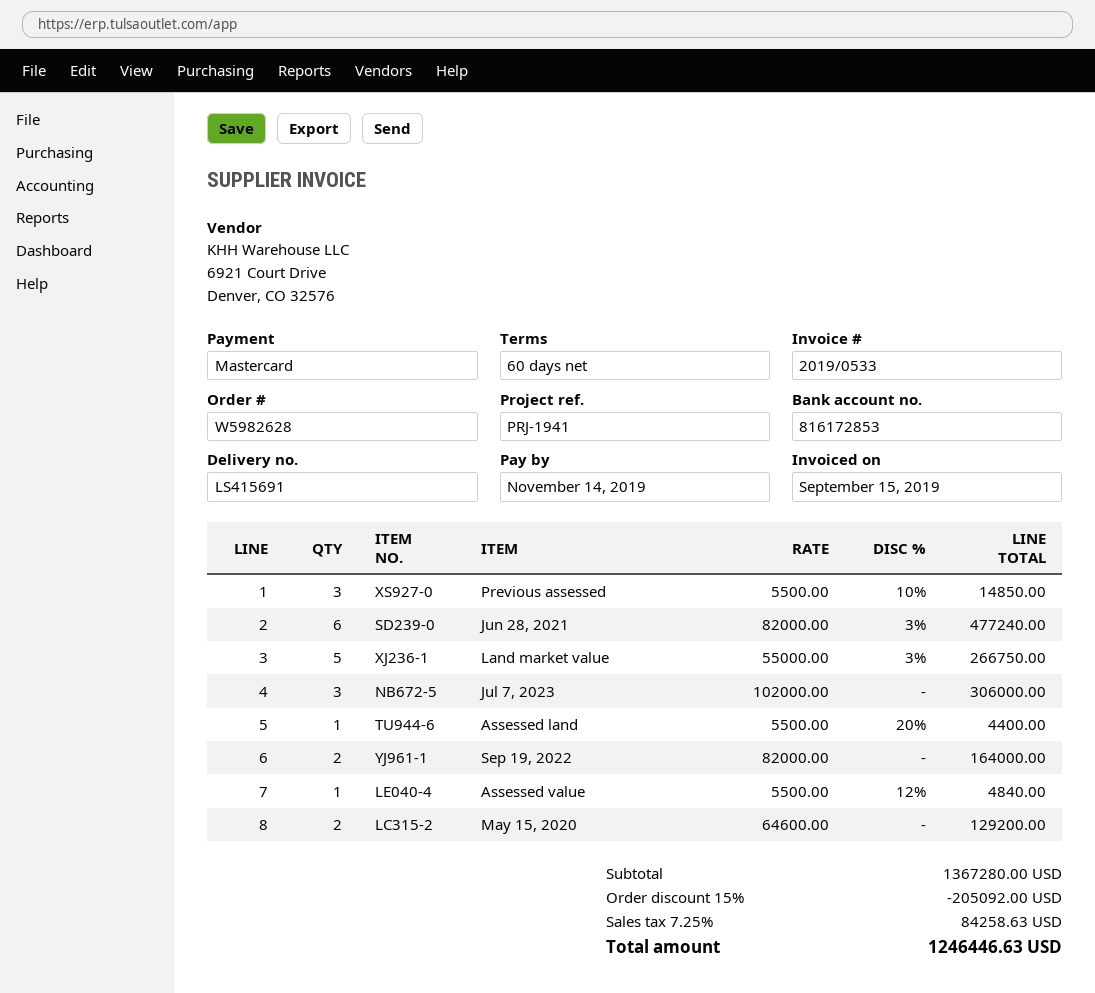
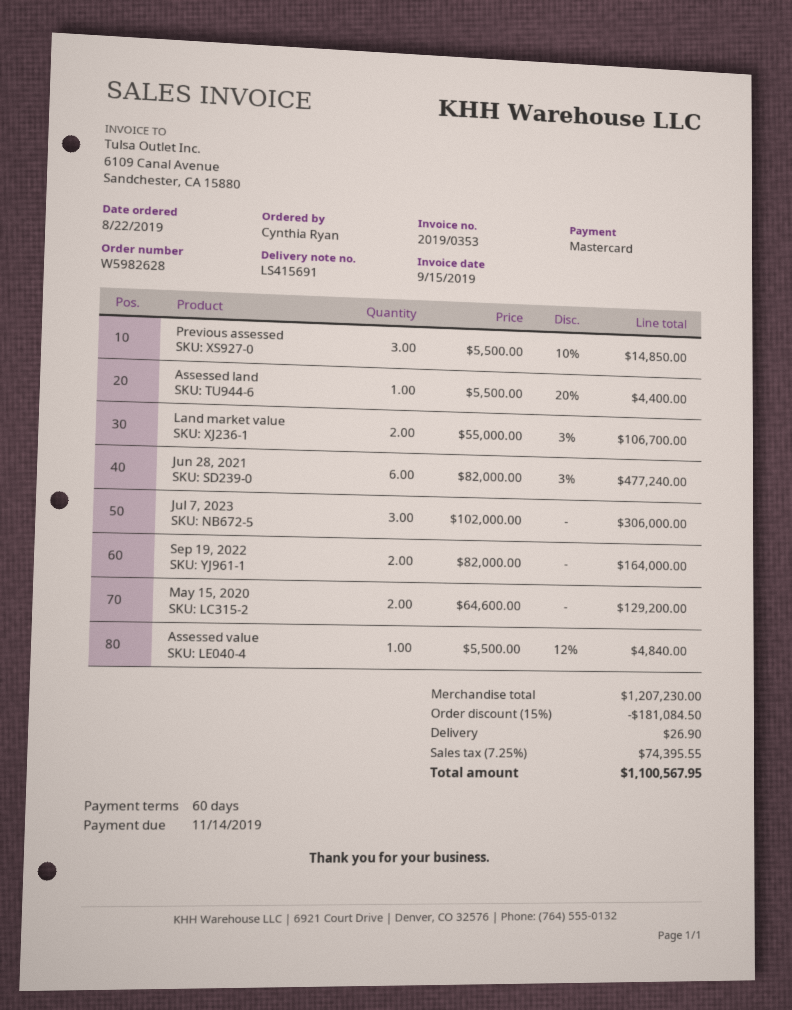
invoice number: 2019/0533 -> 2019/0353
Land market value: 5 x 55000.00 - 3% = 266750.00 -> 2 x 55000.00 - 3% = 106700.00
subtotal: 1367280.00 -> 1207230.00
discount: 15% = 205092.00 -> 15% = 181084.50
shipping: none -> 26.90
tax: 7.25% = 84258.63 -> 7.25% = 74395.55
total: 1246446.63 -> 1100567.95

